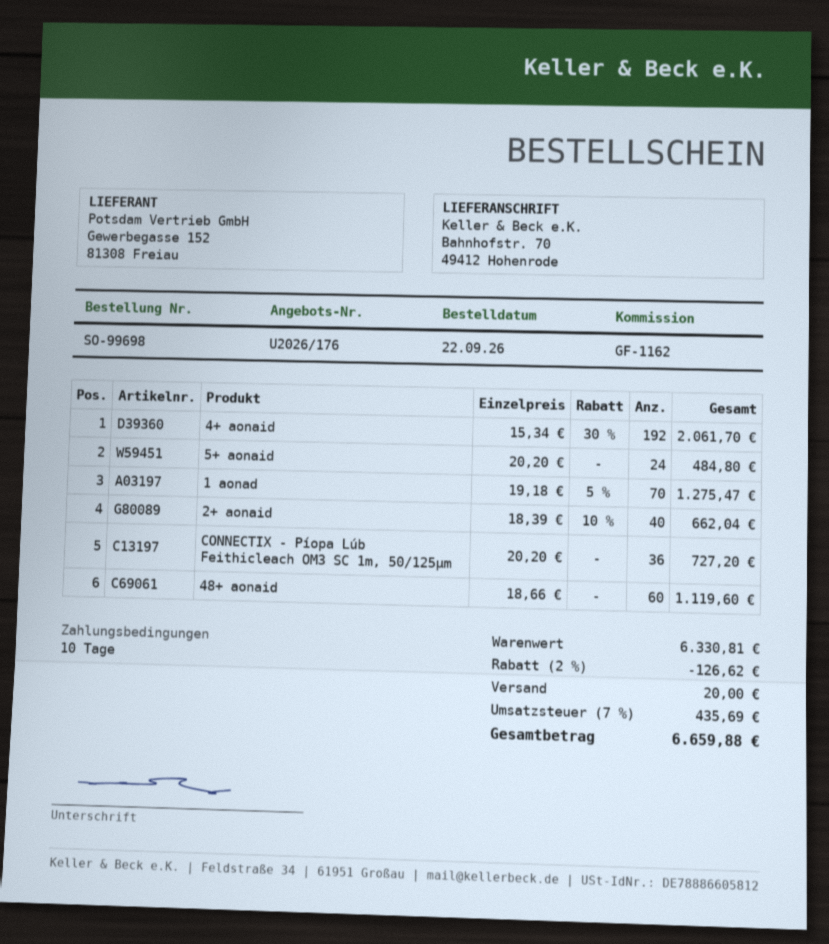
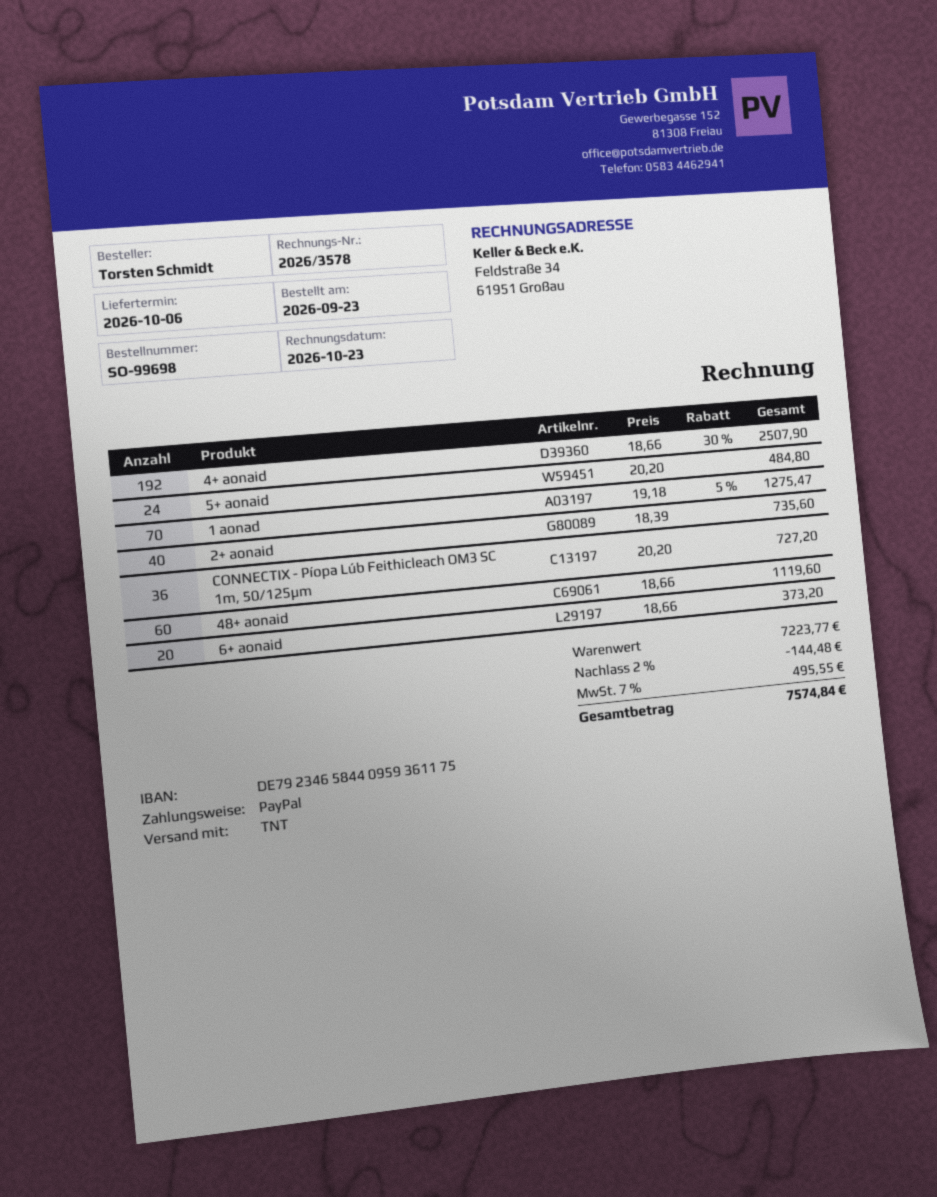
order date: 2026-09-22 -> 2026-09-23
4+ aonaid: 192 x 15.34 - 30% = 2061.70 -> 192 x 18.66 - 30% = 2507.90
2+ aonaid: 40 x 18.39 - 10% = 662.04 -> 40 x 18.39 = 735.60
6+ aonaid: none -> 20 x 18.66 = 373.20
subtotal: 6330.81 -> 7223.77
discount: 2% = 126.62 -> 2% = 144.48
shipping: 20.00 -> none
tax: 7% = 435.69 -> 7% = 495.55
total: 6659.88 -> 7574.84

